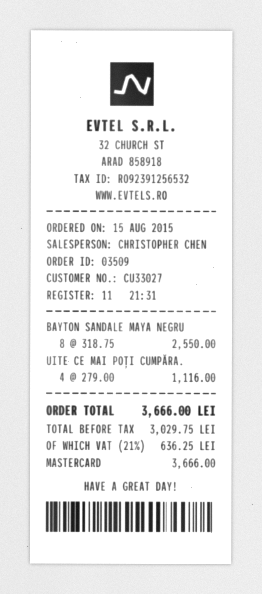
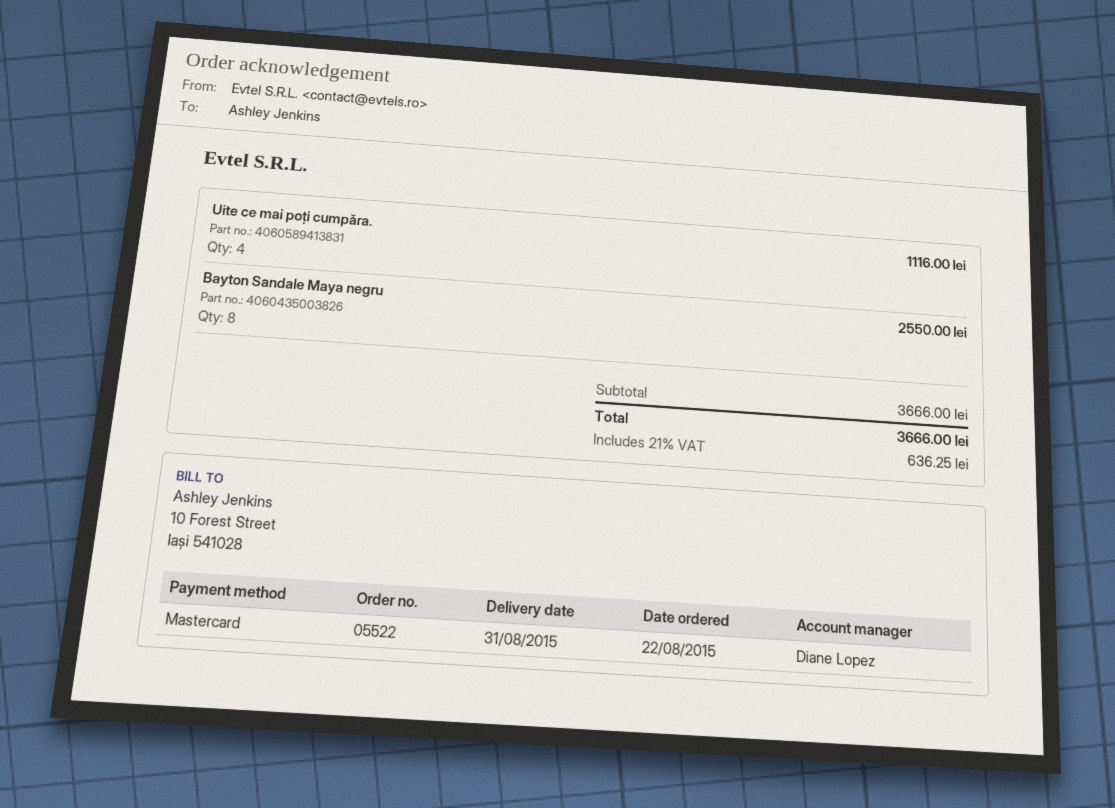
order number: 03509 -> 05522
order date: 2015-08-15 -> 2015-08-22
sales rep: CHRISTOPHER CHEN -> Diane Lopez

